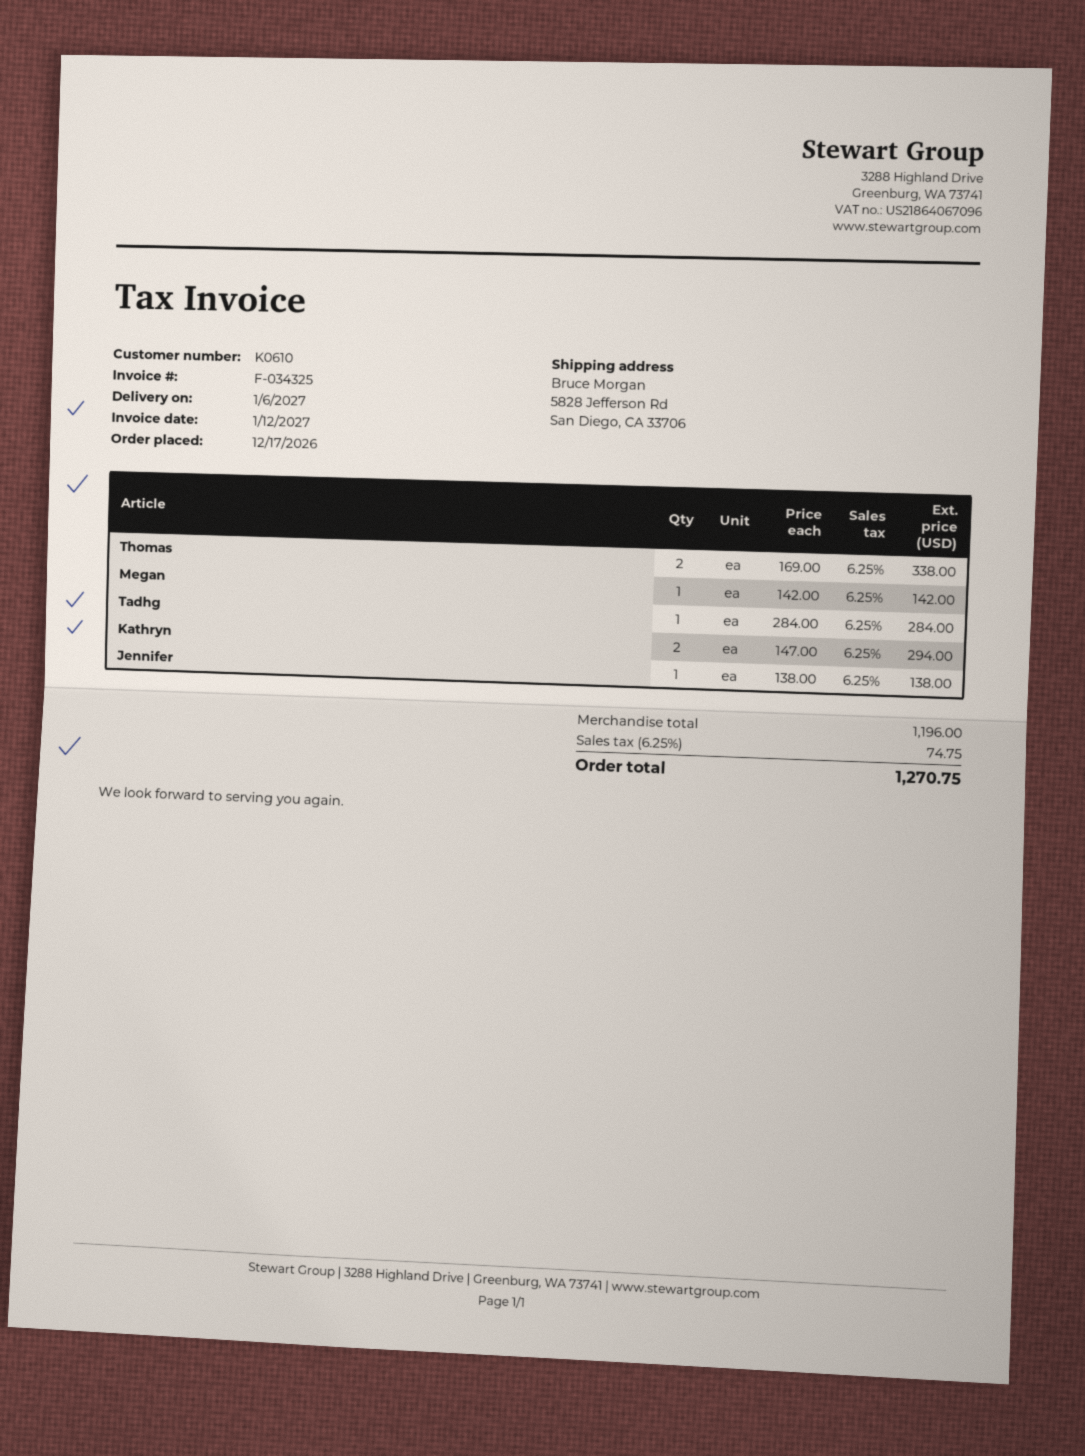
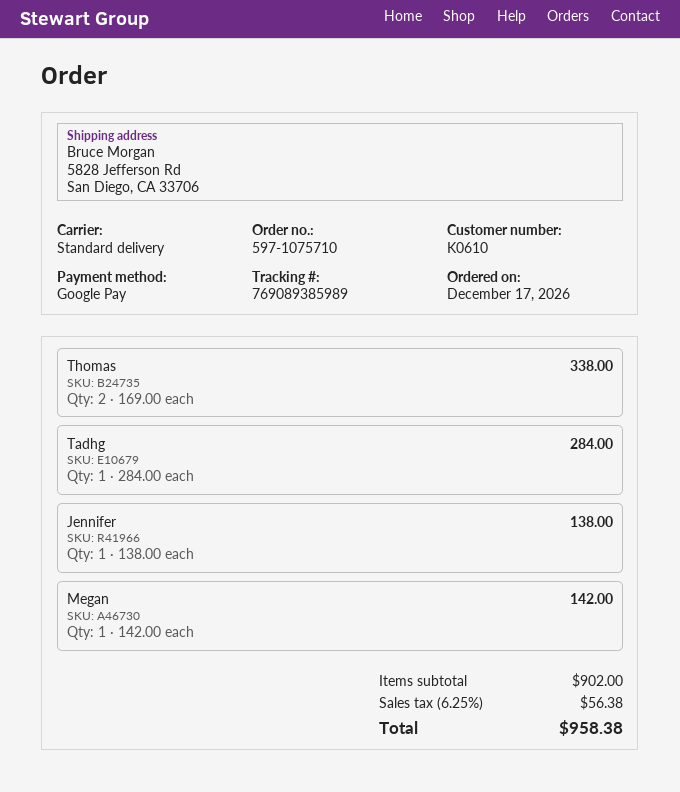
Kathryn: 2 x 147.00 = 294.00 -> none
subtotal: 1196.00 -> 902.00
tax: 6.25% = 74.75 -> 6.25% = 56.38
total: 1270.75 -> 958.38

